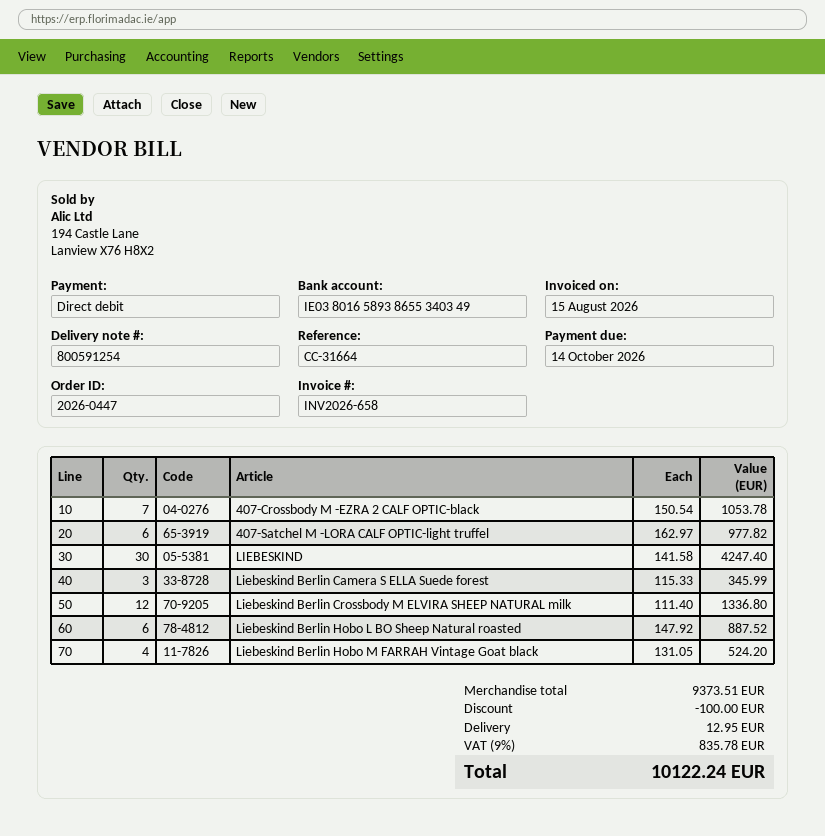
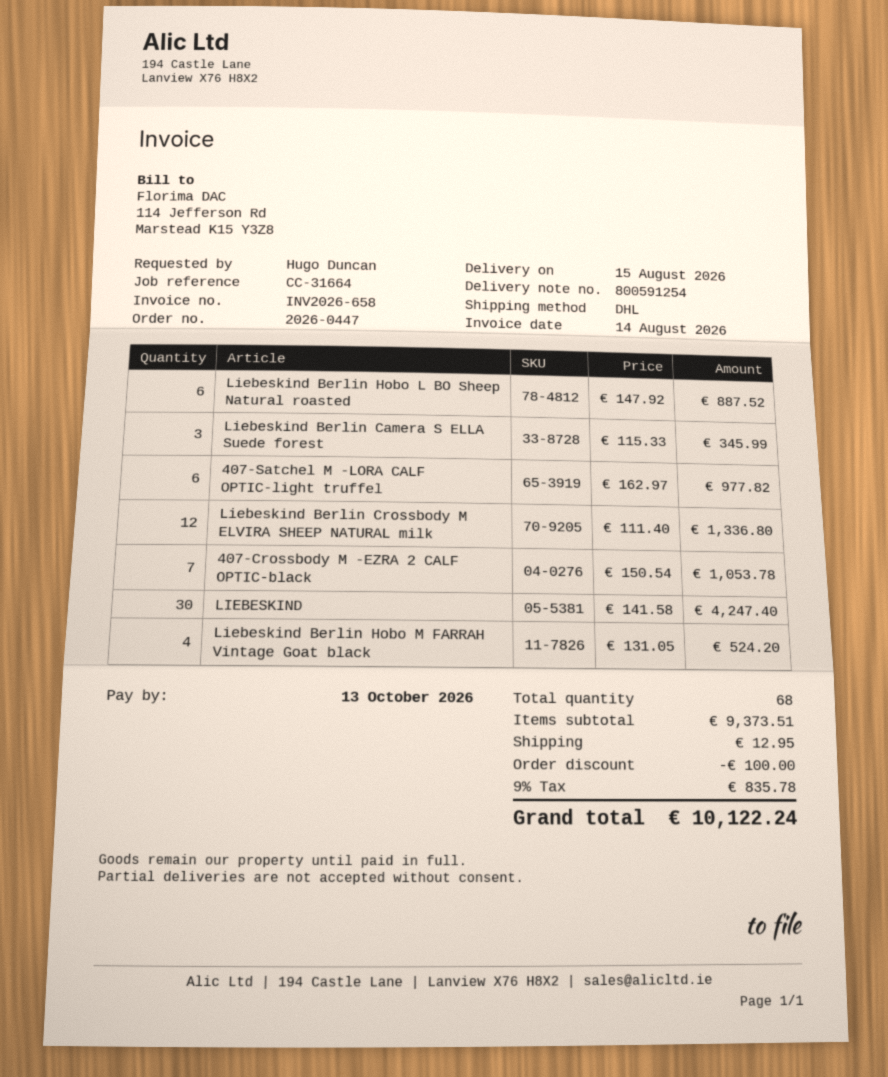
invoice date: 2026-08-15 -> 2026-08-14
due date: 2026-10-14 -> 2026-10-13

